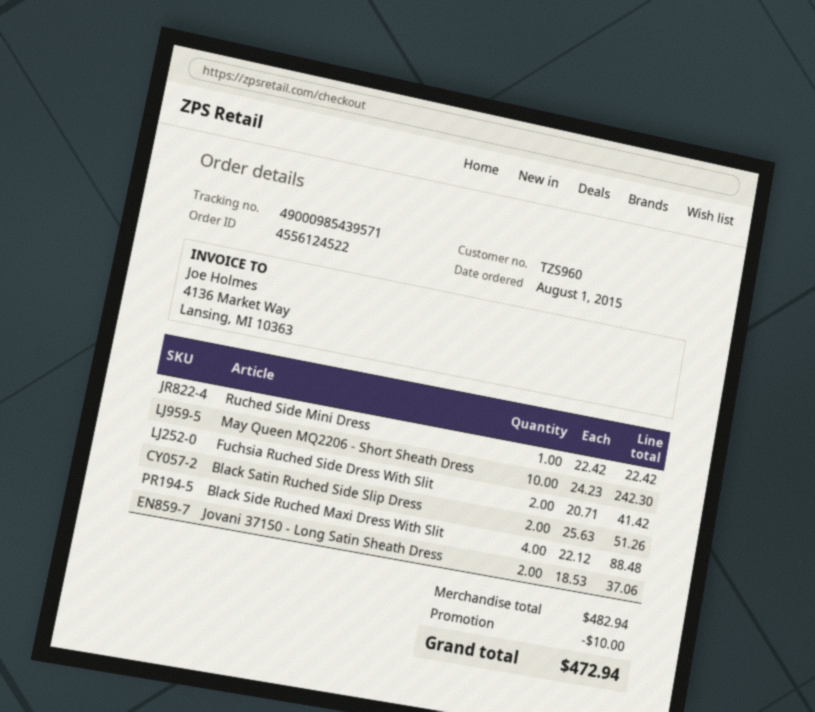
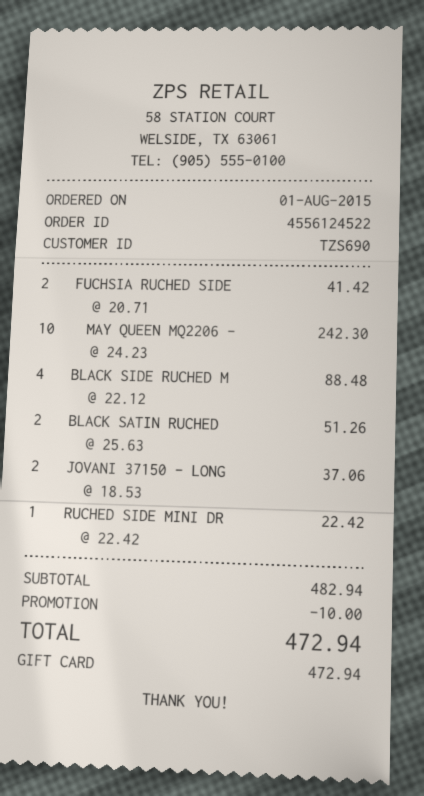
customer number: TZS960 -> TZS690

